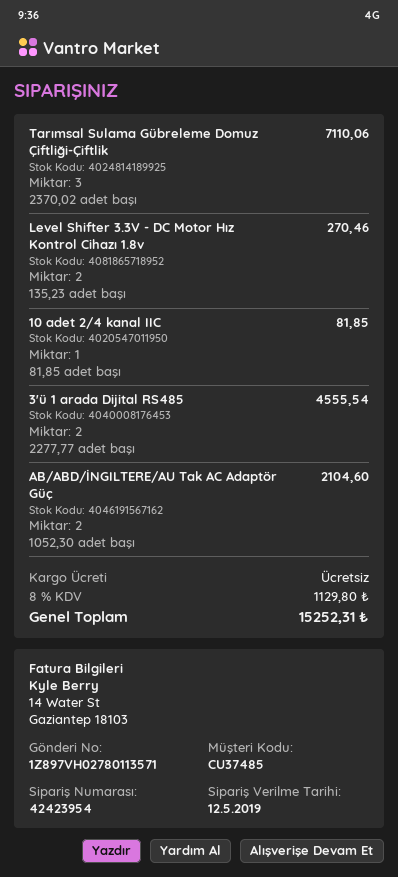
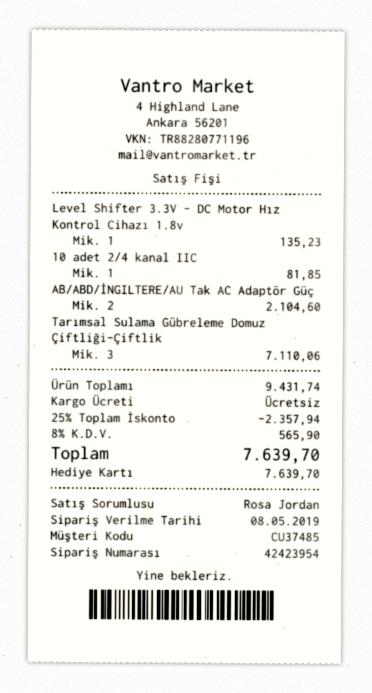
order date: 2019-05-12 -> 2019-05-08
Level Shifter 3.3V - DC Motor Hız Kontrol Cihazı 1.8v: 2 for 270.46 -> 1 for 135.23
3'ü 1 arada Dijital RS485: 2 for 4555.54 -> none
discount: none -> 25% = 2357.94
tax: 8% = 1129.80 -> 8% = 565.90
total: 15252.31 -> 7639.70

